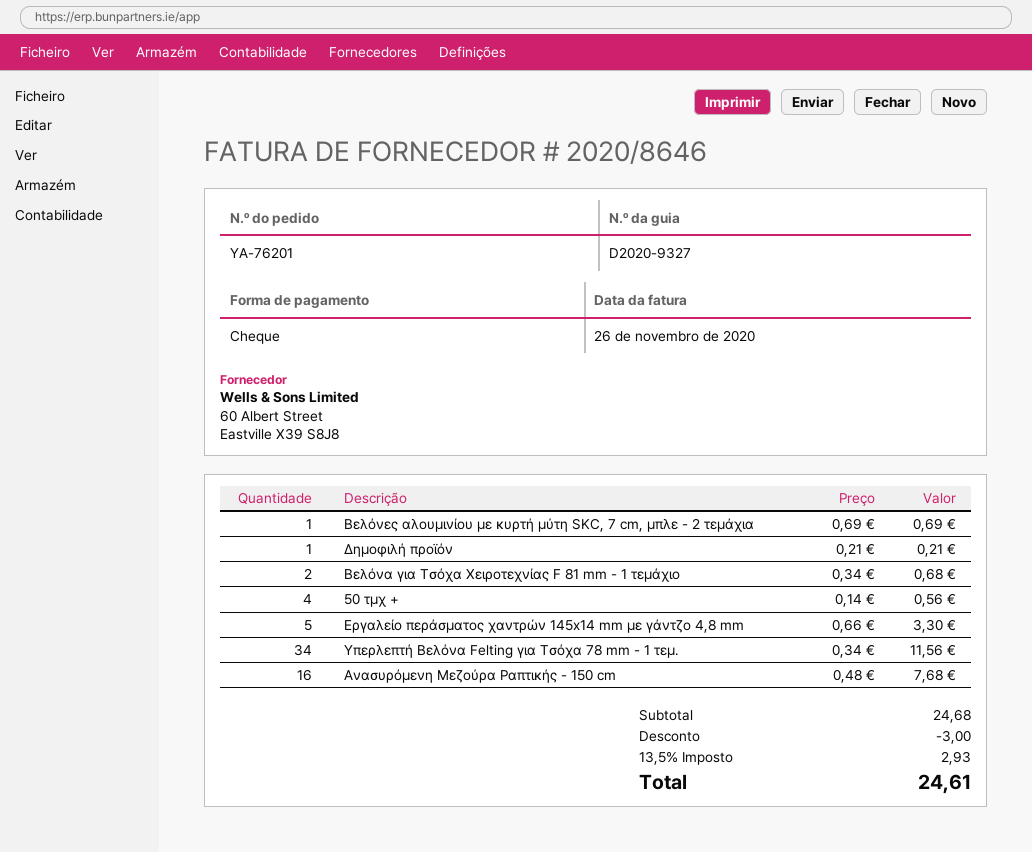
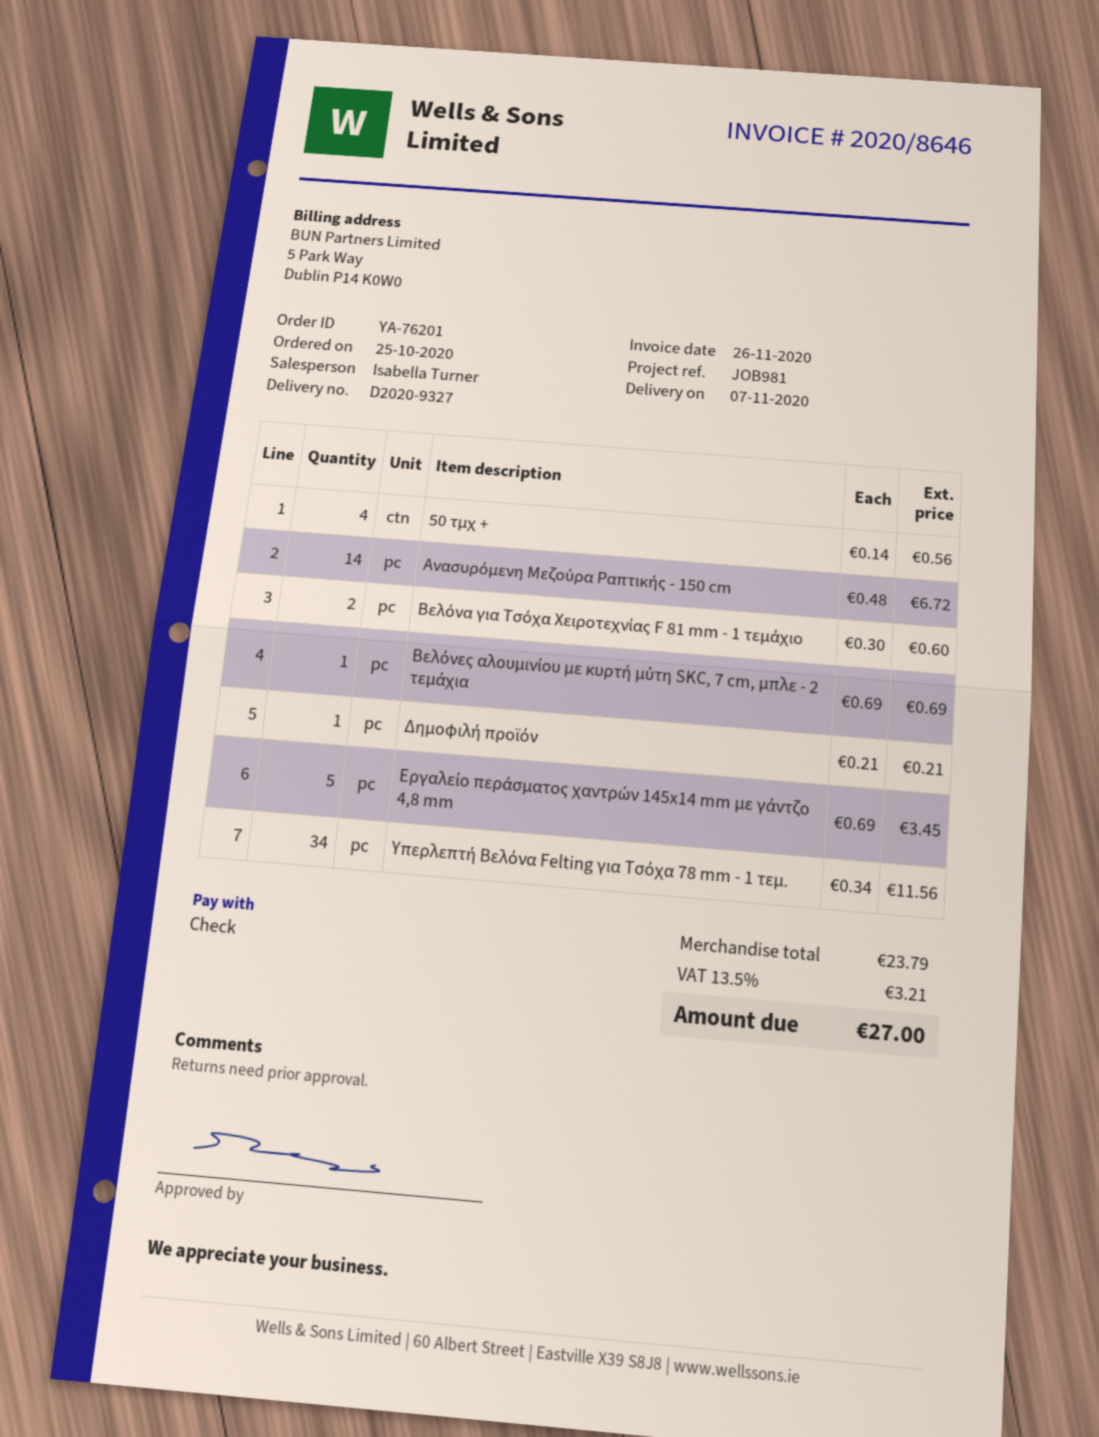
Βελόνα για Τσόχα Χειροτεχνίας F 81 mm - 1 τεμάχιο: 2 x 0.34 = 0.68 -> 2 x 0.30 = 0.60
Εργαλείο περάσματος χαντρών 145x14 mm με γάντζο 4,8 mm: 5 x 0.66 = 3.30 -> 5 x 0.69 = 3.45
Ανασυρόμενη Μεζούρα Ραπτικής - 150 cm: 16 x 0.48 = 7.68 -> 14 x 0.48 = 6.72
subtotal: 24.68 -> 23.79
discount: 3.00 -> none
tax: 13.5% = 2.93 -> 13.5% = 3.21
total: 24.61 -> 27.00

